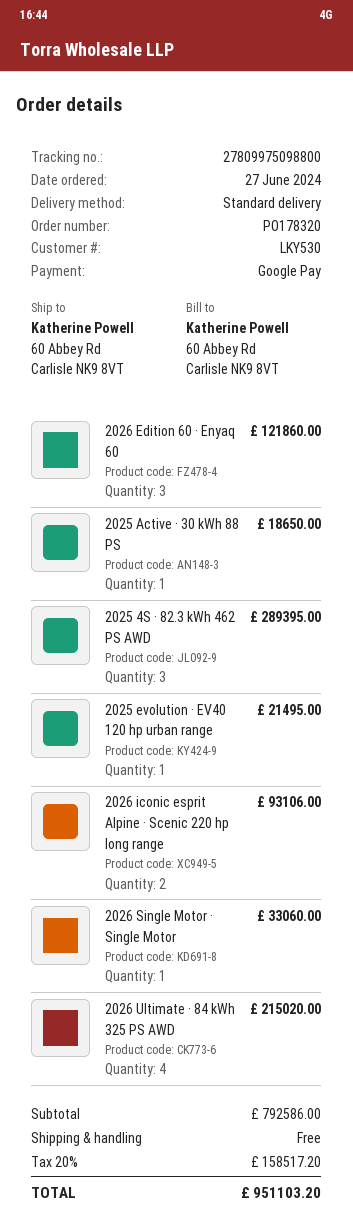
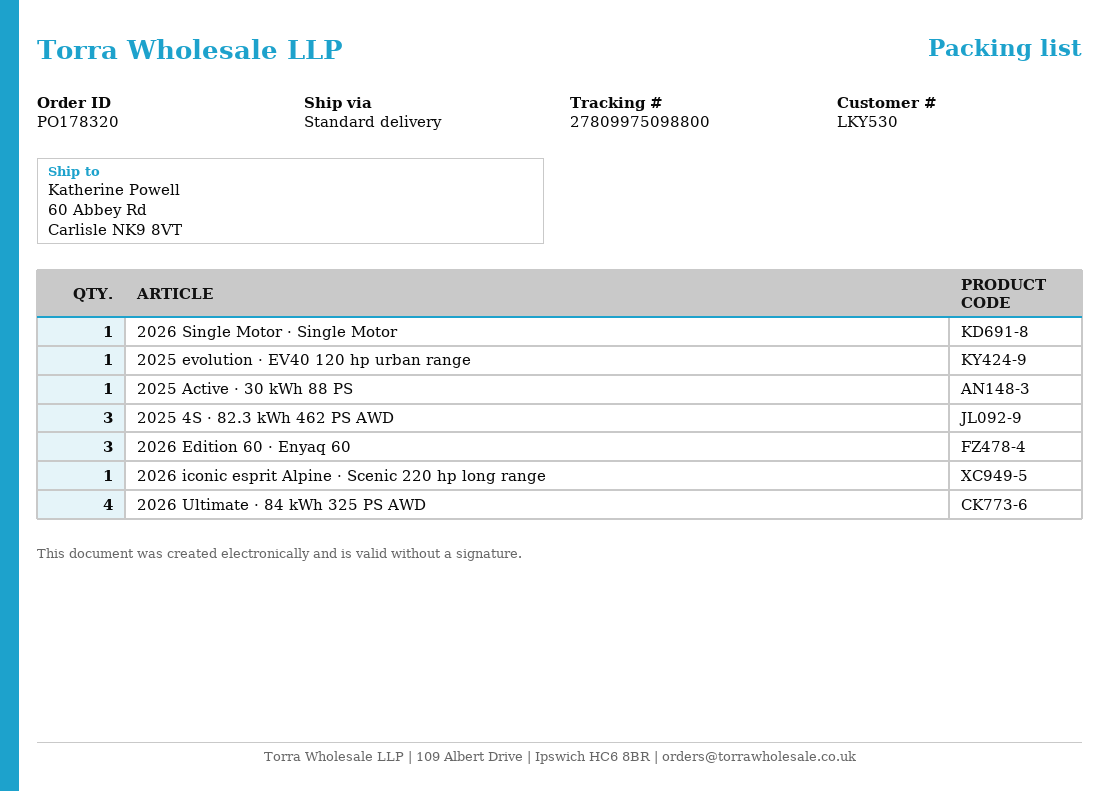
2026 iconic esprit Alpine · Scenic 220 hp long range: 2 -> 1

